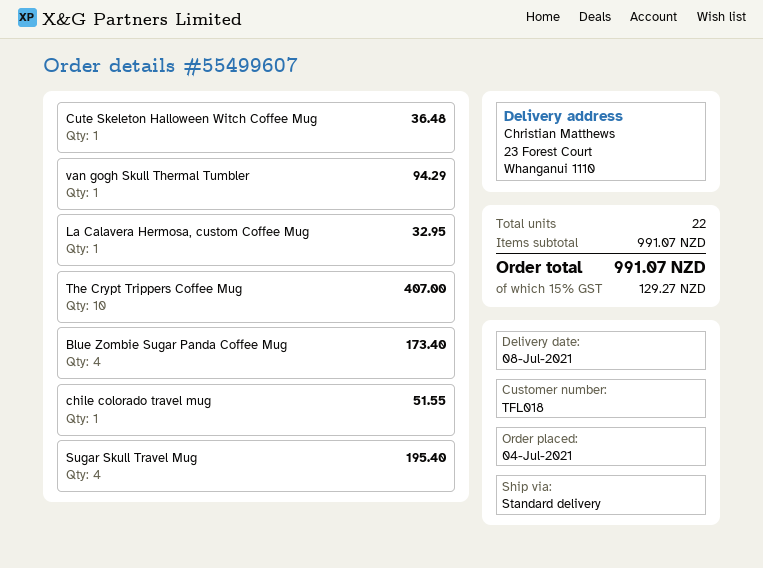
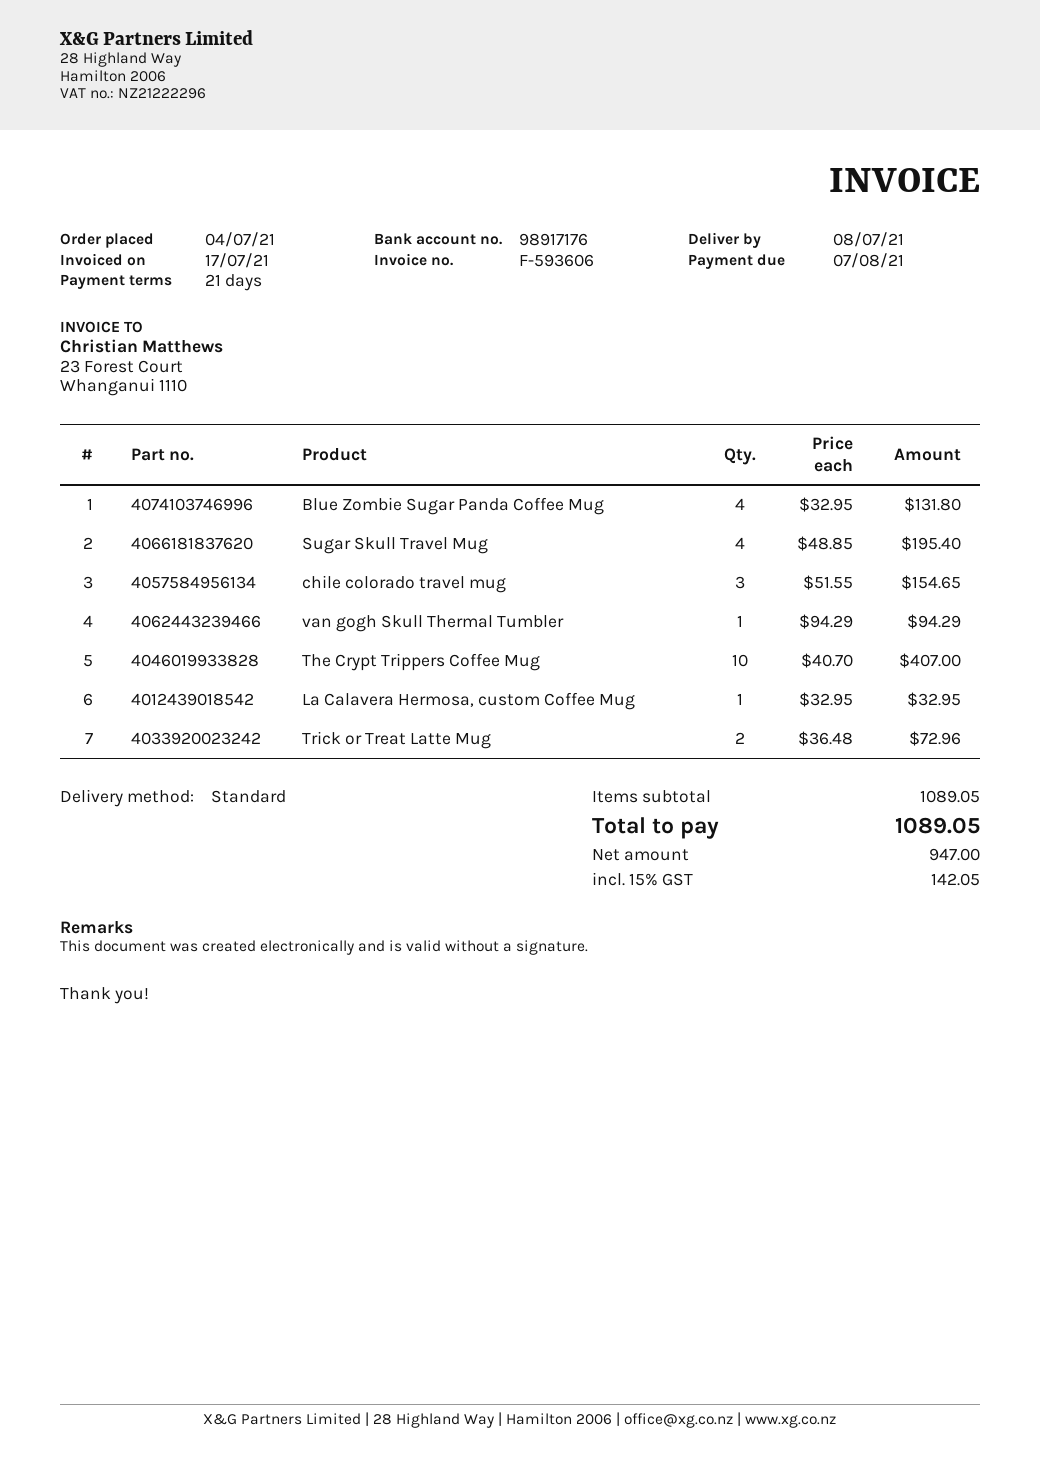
Cute Skeleton Halloween Witch Coffee Mug: 1 for 36.48 -> none
Blue Zombie Sugar Panda Coffee Mug: 4 for 173.40 -> 4 for 131.80
chile colorado travel mug: 1 for 51.55 -> 3 for 154.65
Trick or Treat Latte Mug: none -> 2 for 72.96
subtotal: 991.07 -> 1089.05
tax: 15% = 129.27 -> 15% = 142.05
total: 991.07 -> 1089.05

